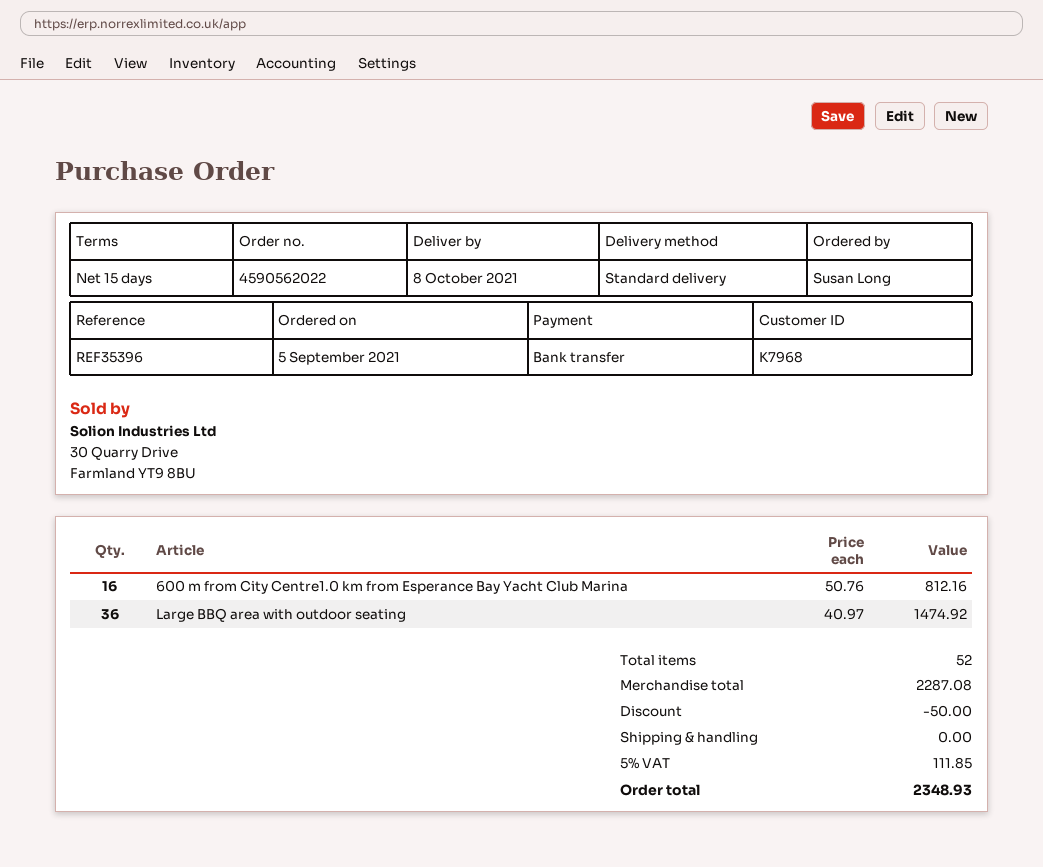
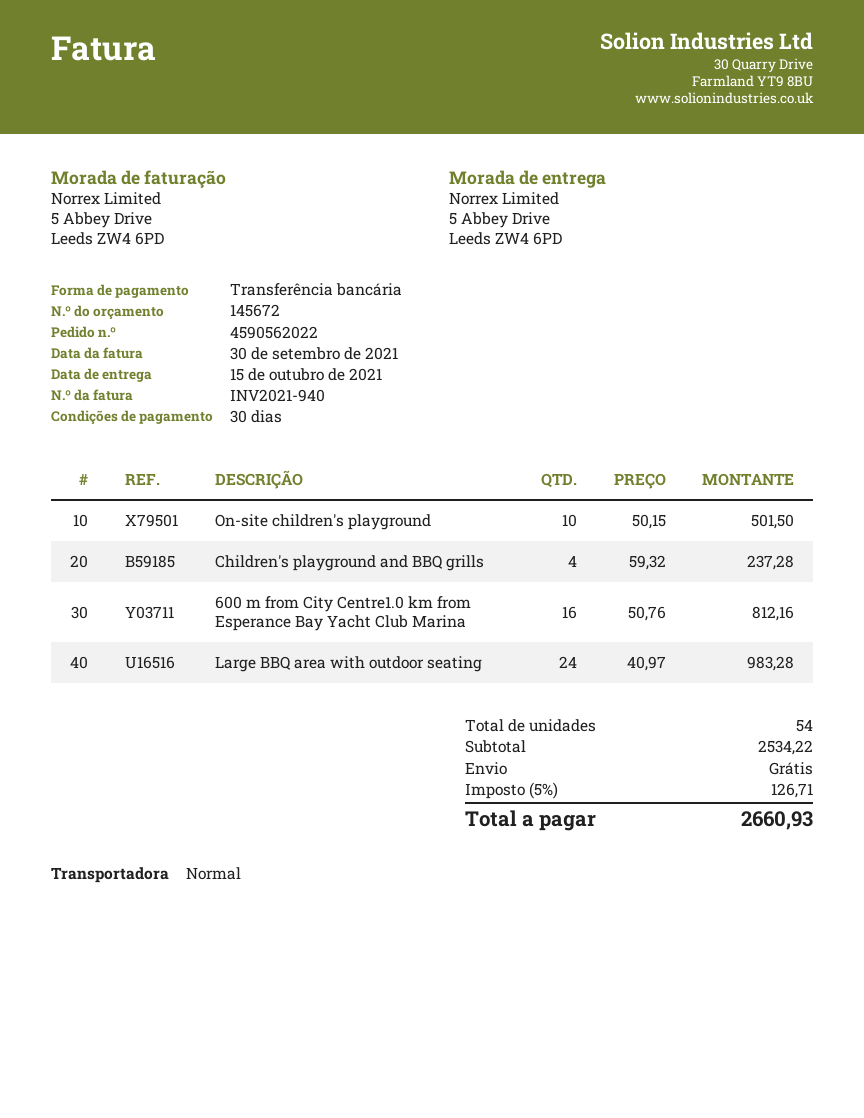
delivery date: 2021-10-08 -> 2021-10-15
payment terms: 15 days -> 30 days
Large BBQ area with outdoor seating: 36 x 40.97 = 1474.92 -> 24 x 40.97 = 983.28
On-site children's playground: none -> 10 x 50.15 = 501.50
Children's playground and BBQ grills: none -> 4 x 59.32 = 237.28
total quantity: 52 -> 54
subtotal: 2287.08 -> 2534.22
discount: 50.00 -> none
tax: 5% = 111.85 -> 5% = 126.71
total: 2348.93 -> 2660.93

